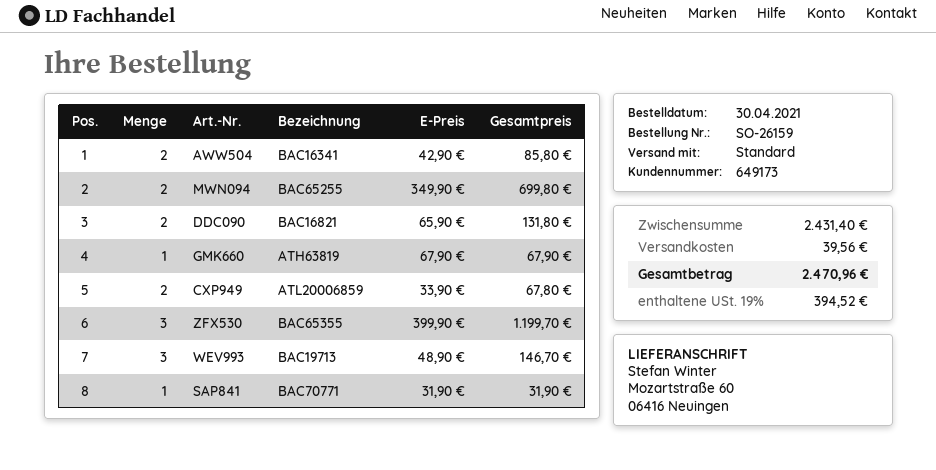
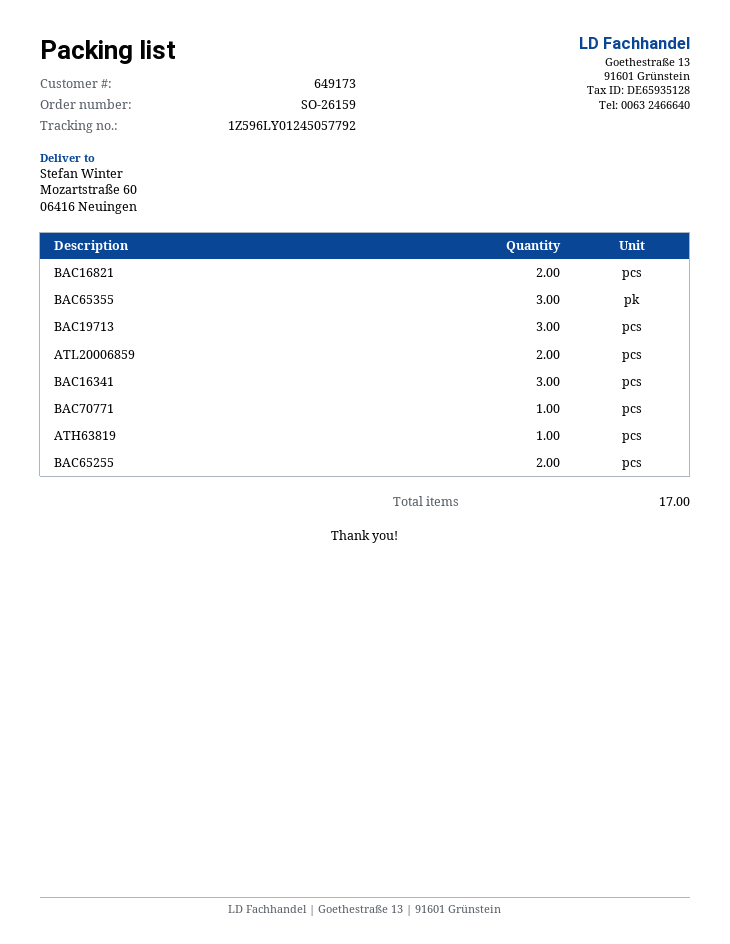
BAC16341: 2 -> 3

